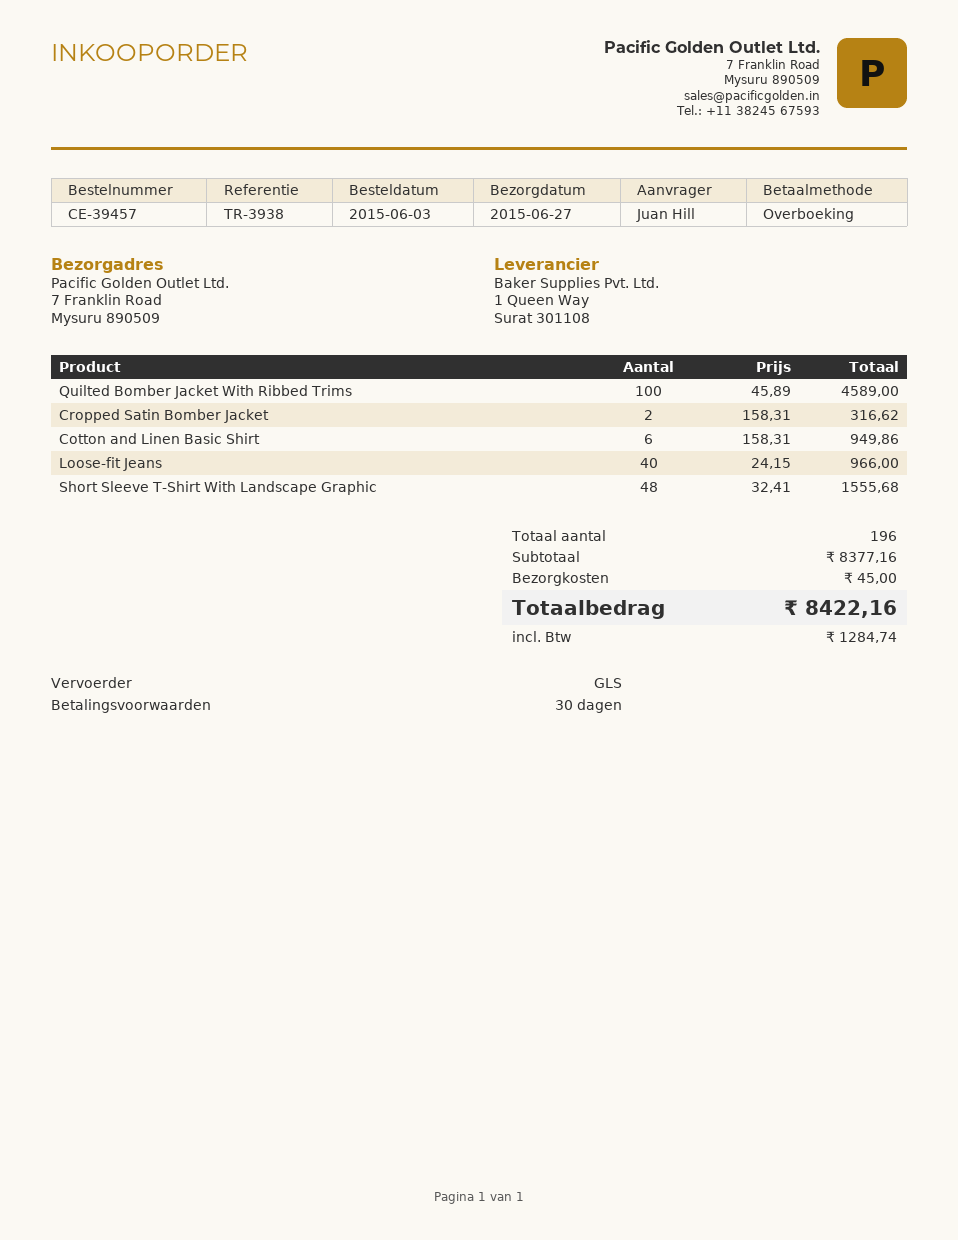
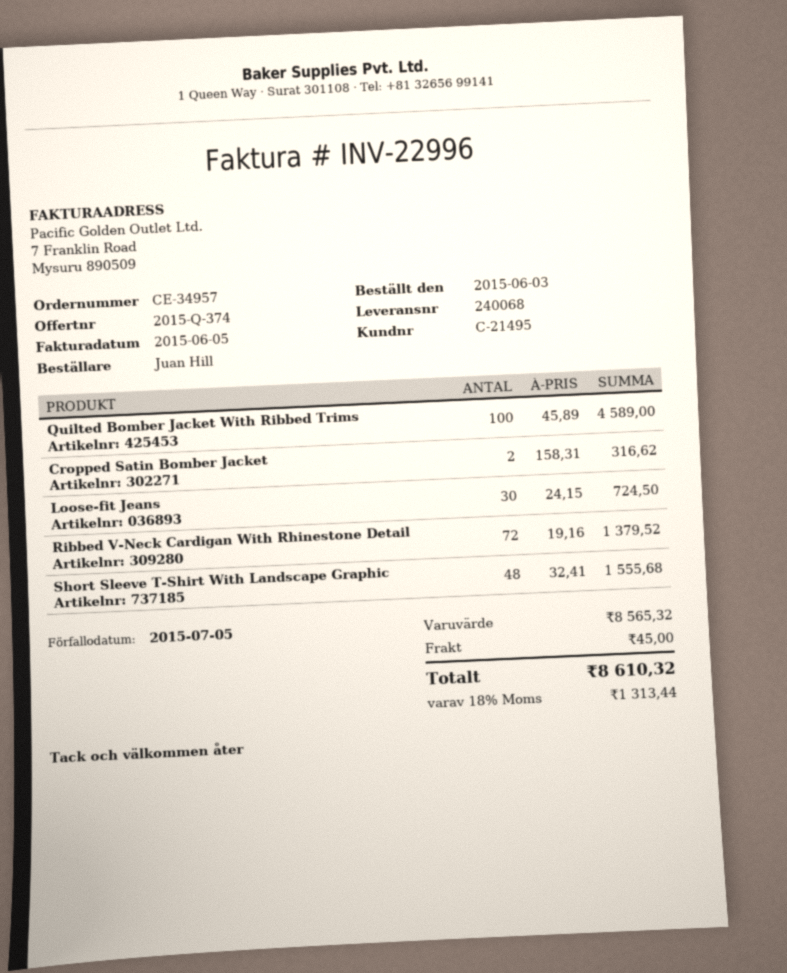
order number: CE-39457 -> CE-34957
Cotton and Linen Basic Shirt: 6 x 158.31 = 949.86 -> none
Loose-fit Jeans: 40 x 24.15 = 966.00 -> 30 x 24.15 = 724.50
Ribbed V-Neck Cardigan With Rhinestone Detail: none -> 72 x 19.16 = 1379.52
subtotal: 8377.16 -> 8565.32
tax: 1284.74 -> 1313.44
total: 8422.16 -> 8610.32

